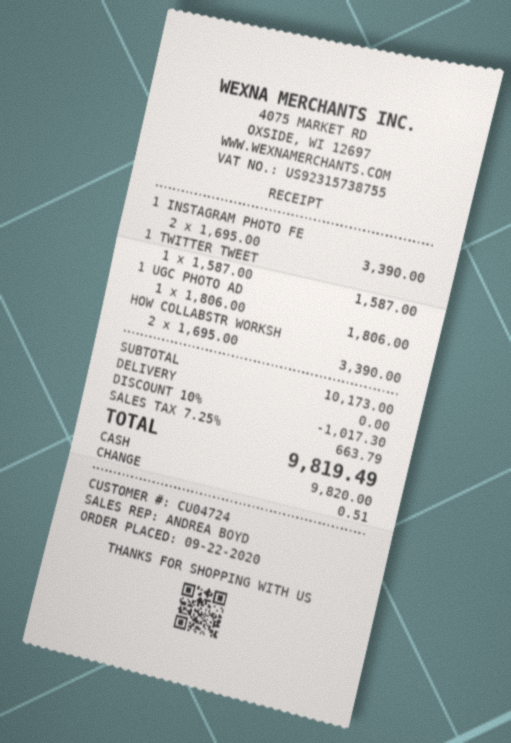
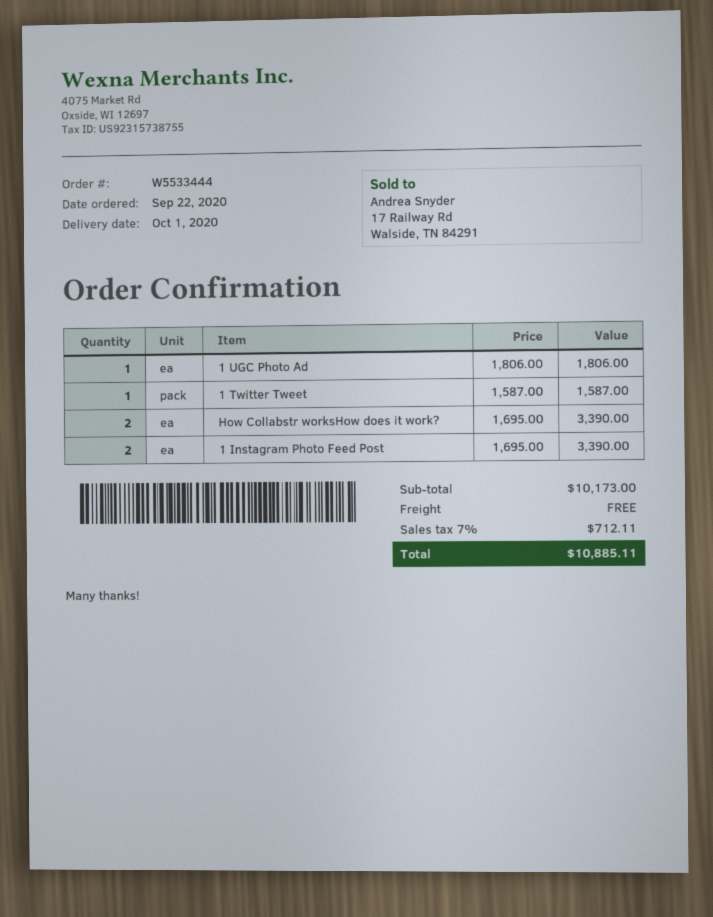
discount: 10% = 1017.30 -> none
tax: 7.25% = 663.79 -> 7% = 712.11
total: 9819.49 -> 10885.11

